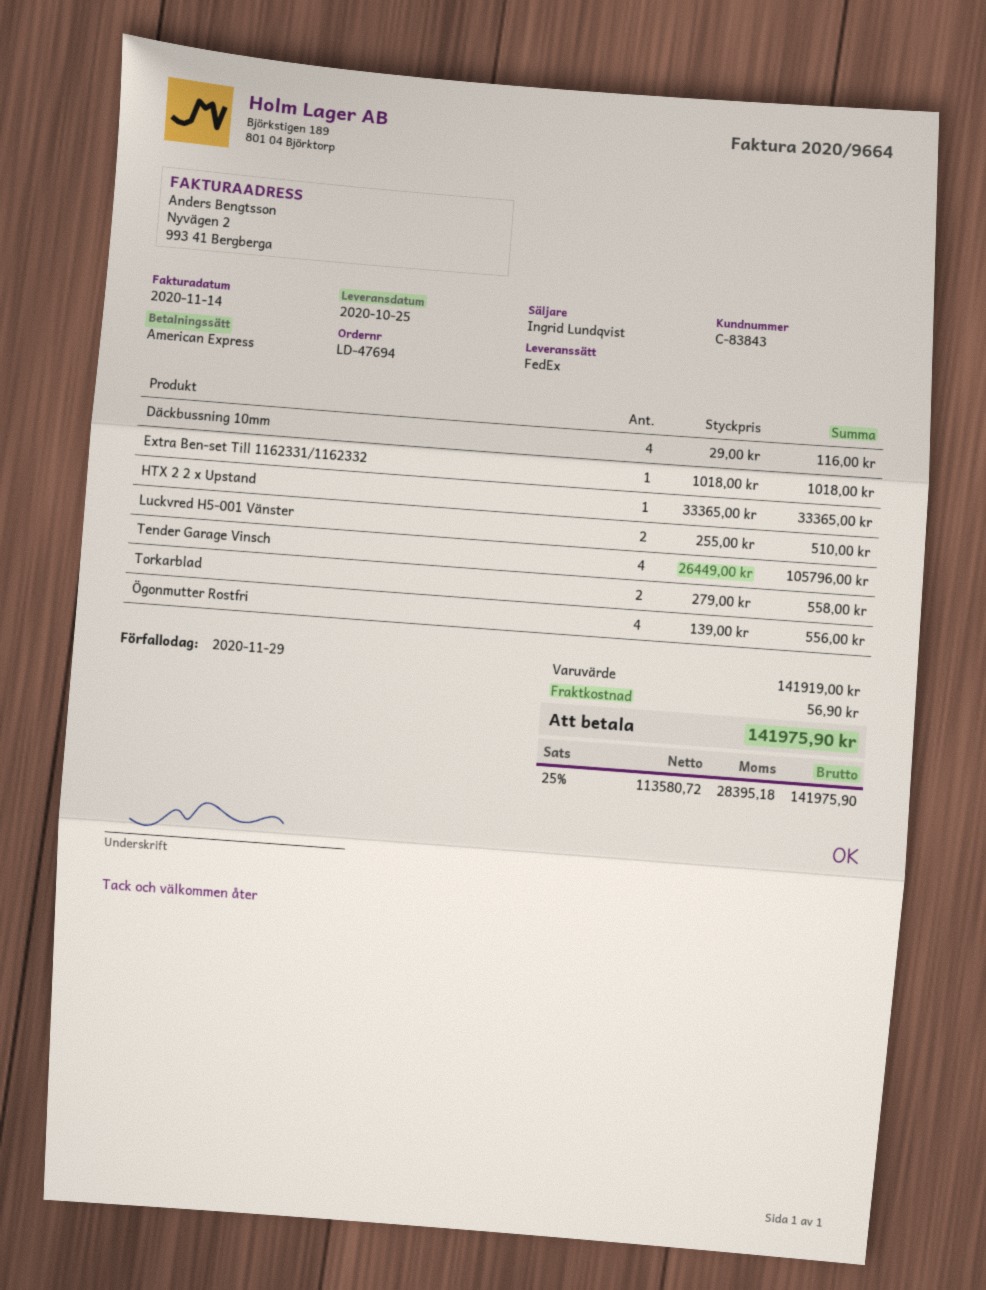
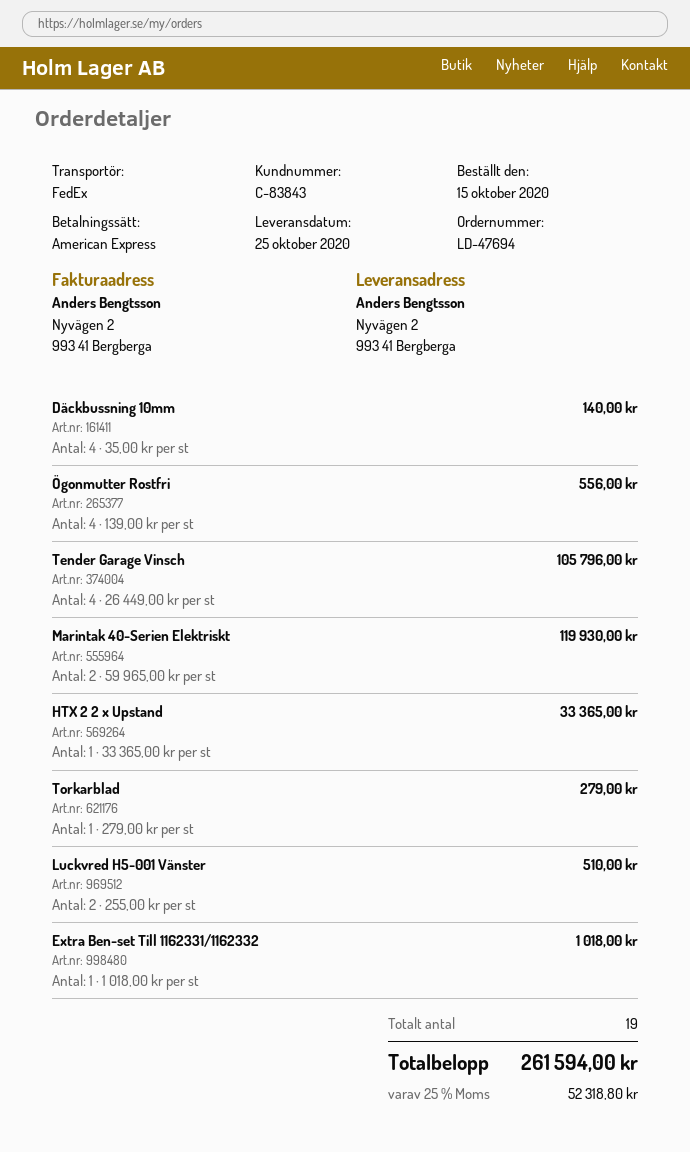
Däckbussning 10mm: 4 x 29.00 = 116.00 -> 4 x 35.00 = 140.00
Torkarblad: 2 x 279.00 = 558.00 -> 1 x 279.00 = 279.00
Marintak 40-Serien Elektriskt: none -> 2 x 59965.00 = 119930.00
shipping: 56.90 -> none
tax: 25% = 28395.18 -> 25% = 52318.80
total: 141975.90 -> 261594.00

